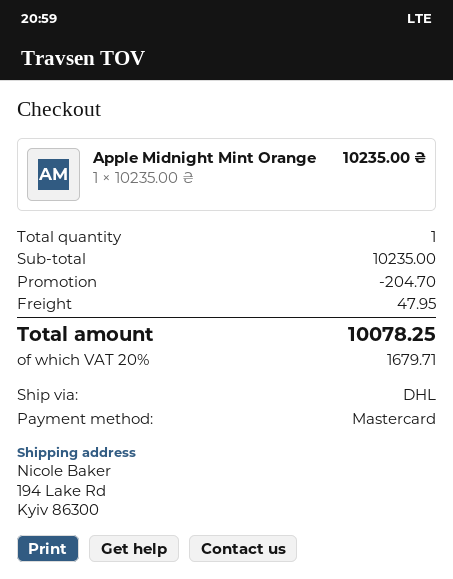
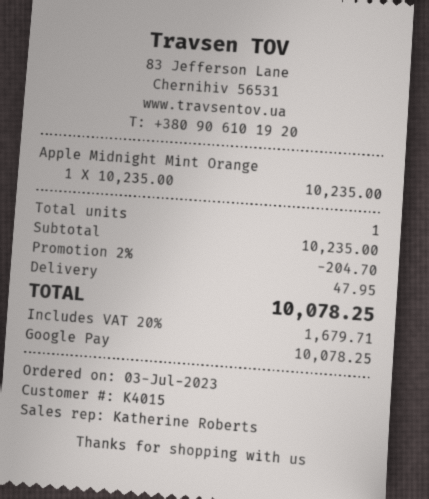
payment method: Mastercard -> Google Pay

